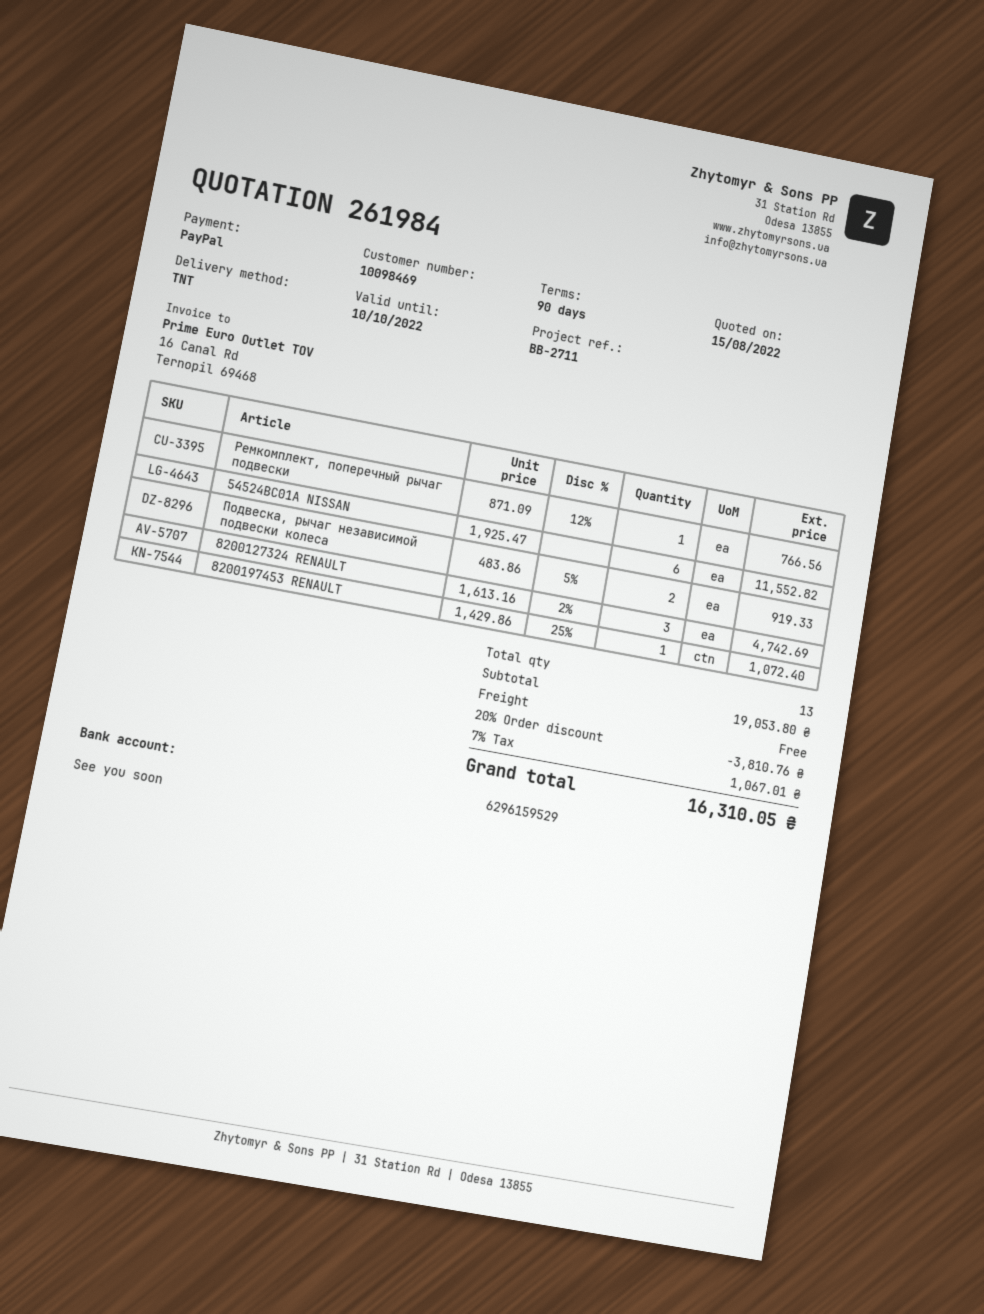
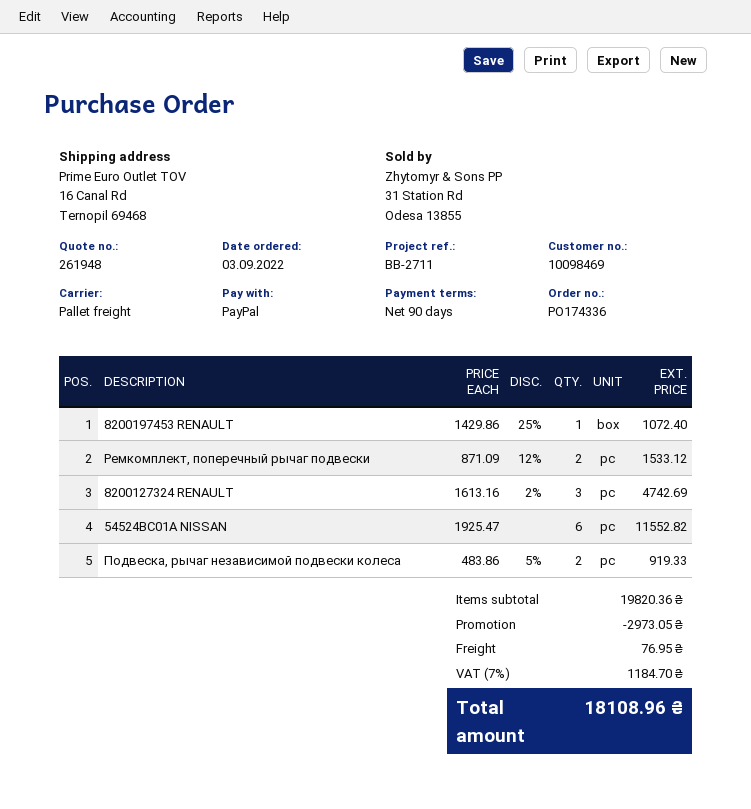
quote number: 261984 -> 261948
shipping method: TNT -> pallet freight
Ремкомплект, поперечный рычаг подвески: 1 x 871.09 - 12% = 766.56 -> 2 x 871.09 - 12% = 1533.12
subtotal: 19053.80 -> 19820.36
discount: 3810.76 -> 2973.05
shipping: 0.00 -> 76.95
tax: 7% = 1067.01 -> 7% = 1184.70
total: 16310.05 -> 18108.96

